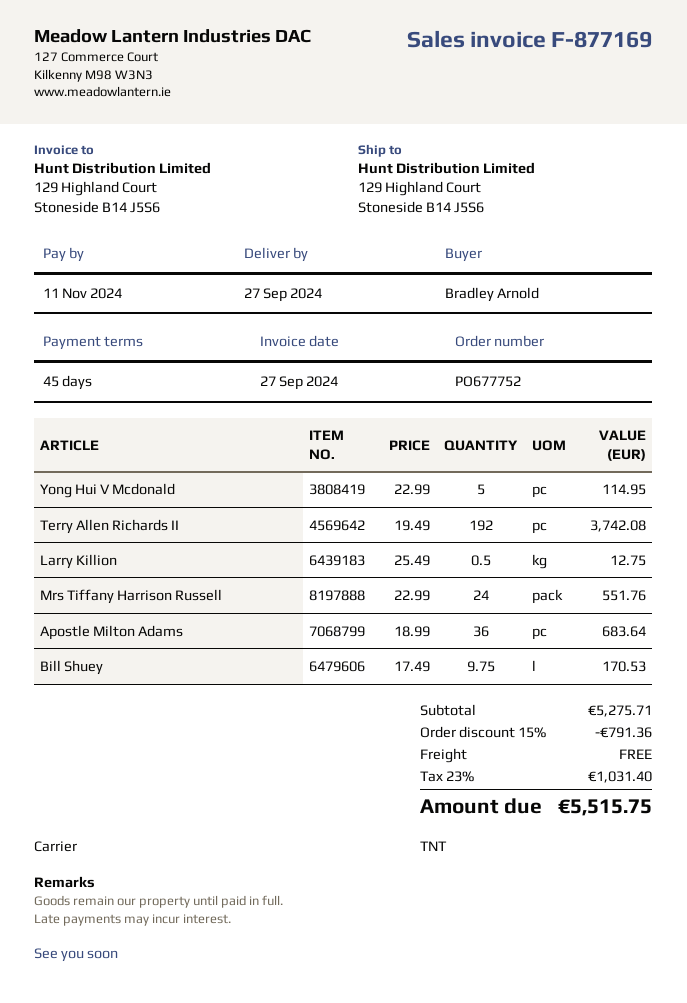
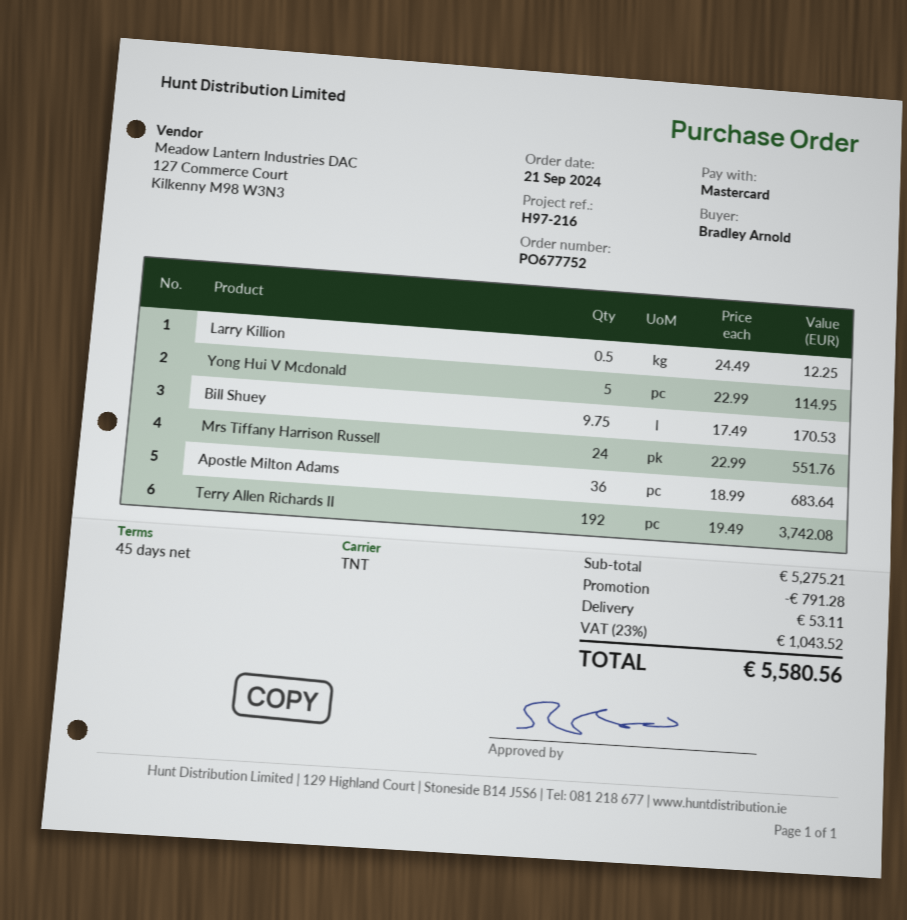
Larry Killion: 0.5 x 25.49 = 12.75 -> 0.5 x 24.49 = 12.25
subtotal: 5275.71 -> 5275.21
discount: 791.36 -> 791.28
shipping: 0.00 -> 53.11
tax: 23% = 1031.40 -> 23% = 1043.52
total: 5515.75 -> 5580.56

